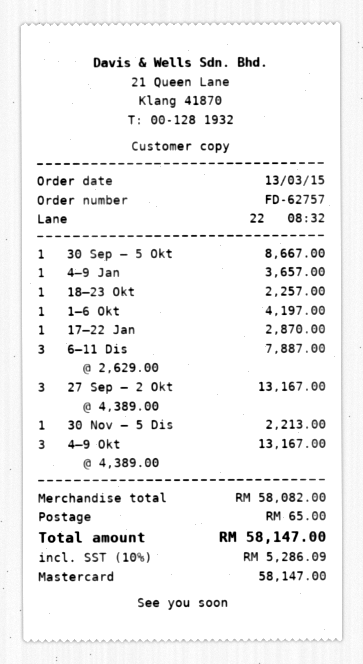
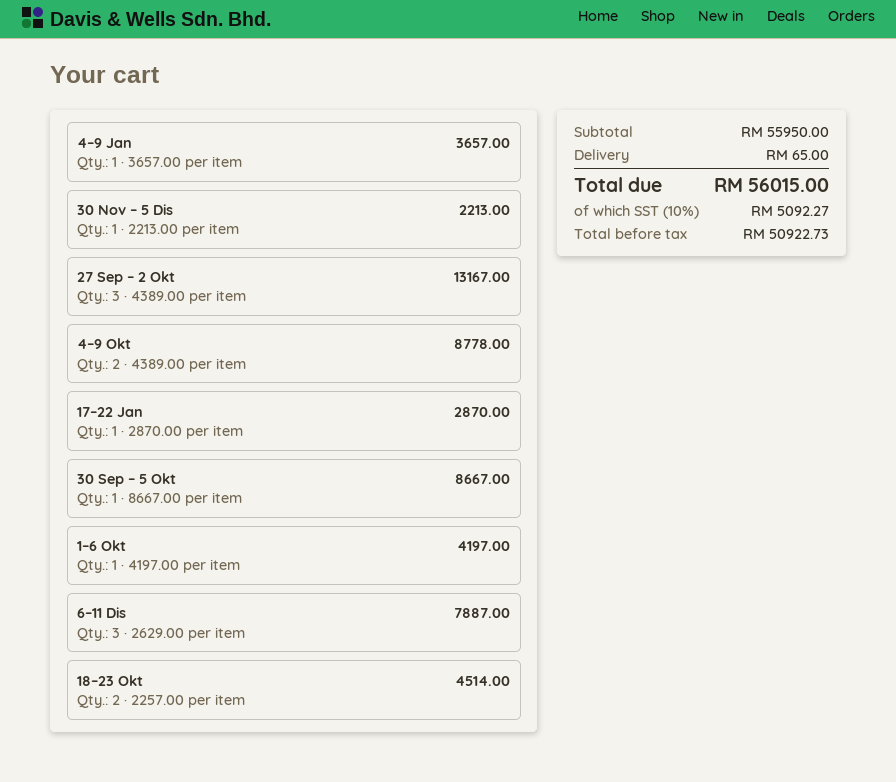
18–23 Okt: 1 x 2257.00 = 2257.00 -> 2 x 2257.00 = 4514.00
4–9 Okt: 3 x 4389.00 = 13167.00 -> 2 x 4389.00 = 8778.00
subtotal: 58082.00 -> 55950.00
tax: 10% = 5286.09 -> 10% = 5092.27
total: 58147.00 -> 56015.00

